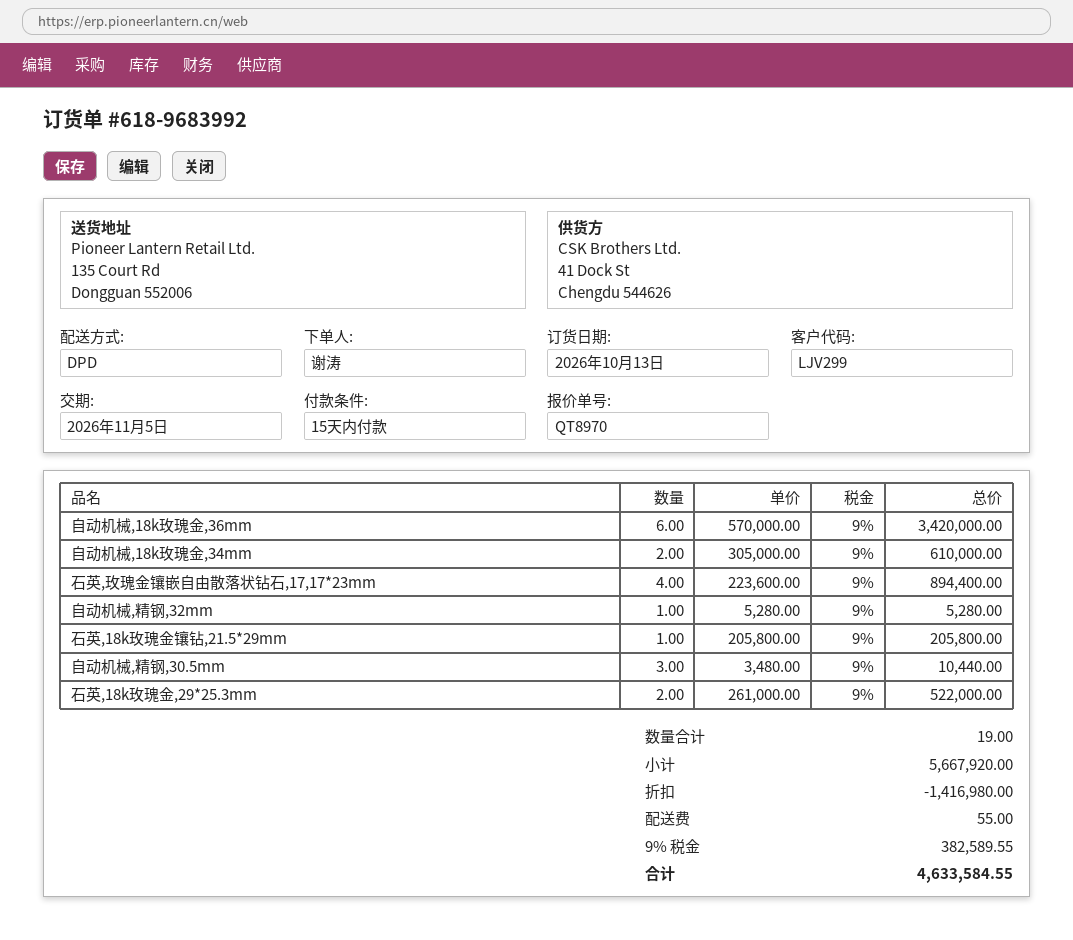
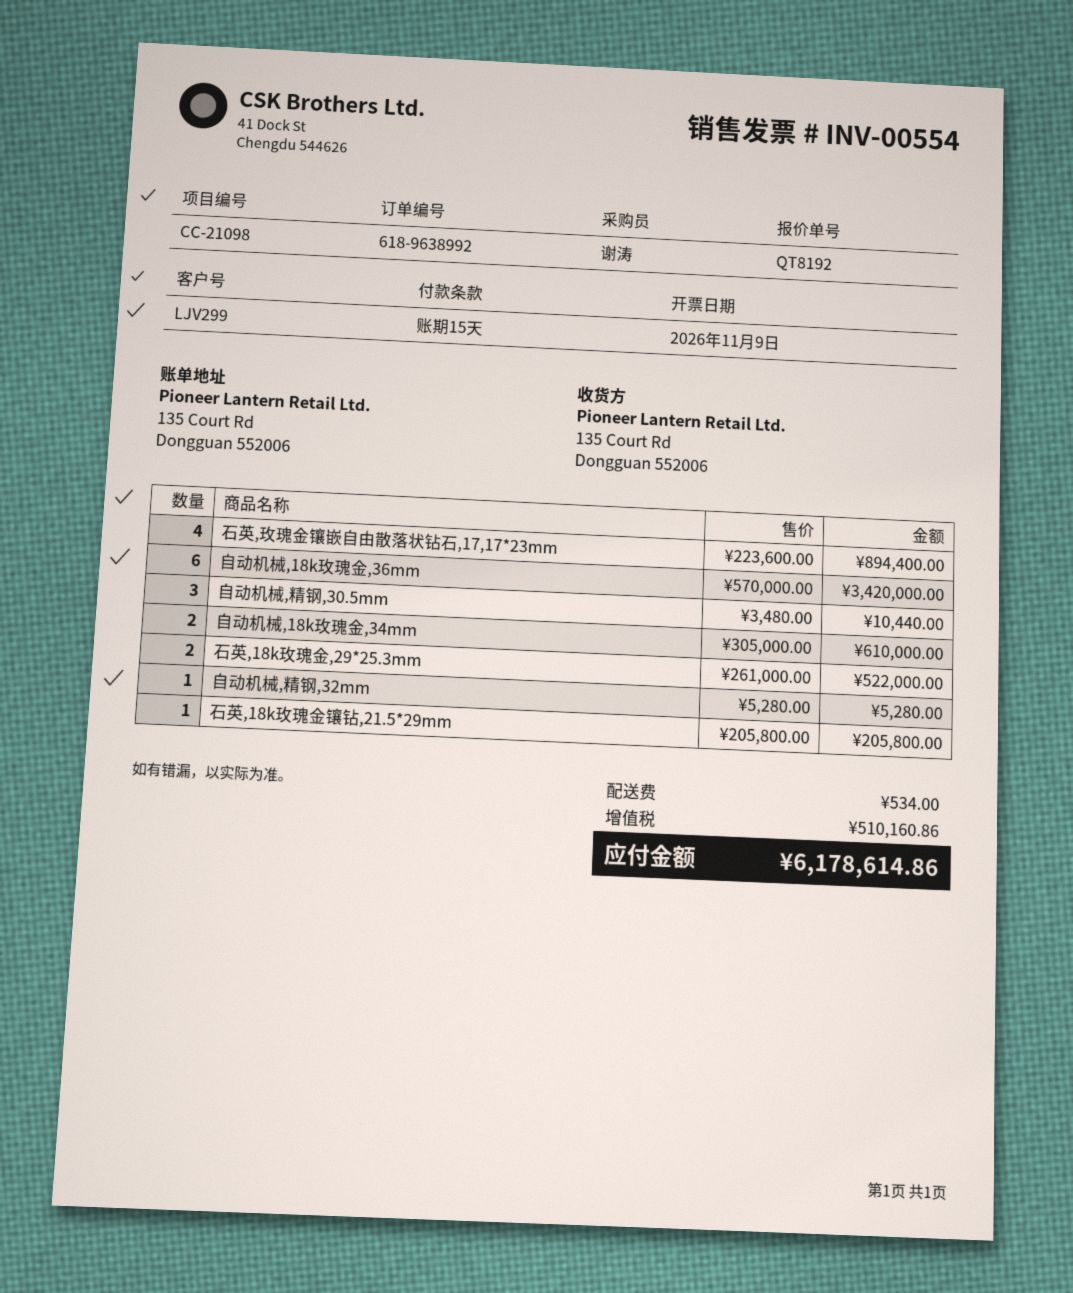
quote number: QT8970 -> QT8192
order number: 618-9683992 -> 618-9638992
discount: 1416980.00 -> none
shipping: 55.00 -> 534.00
tax: 382589.55 -> 510160.86
total: 4633584.55 -> 6178614.86

